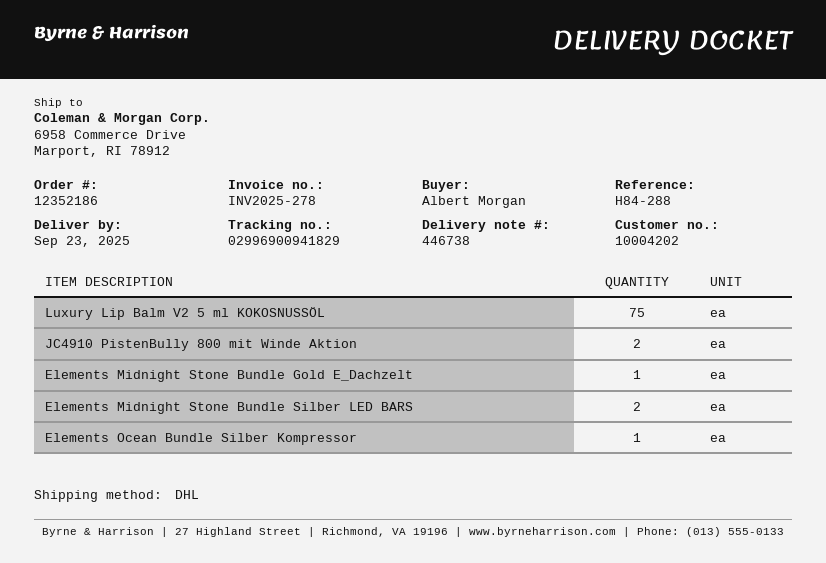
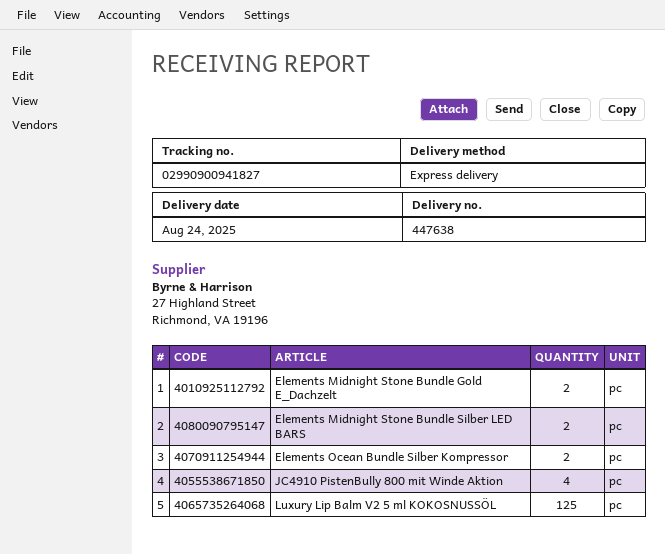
delivery note number: 446738 -> 447638
delivery date: 2025-09-23 -> 2025-08-24
shipping method: DHL -> express
tracking number: 02996900941829 -> 02990900941827
Luxury Lip Balm V2 5 ml KOKOSNUSSÖL: 75 -> 125
JC4910 PistenBully 800 mit Winde Aktion: 2 -> 4
Elements Midnight Stone Bundle Gold E_Dachzelt: 1 -> 2
Elements Ocean Bundle Silber Kompressor: 1 -> 2

